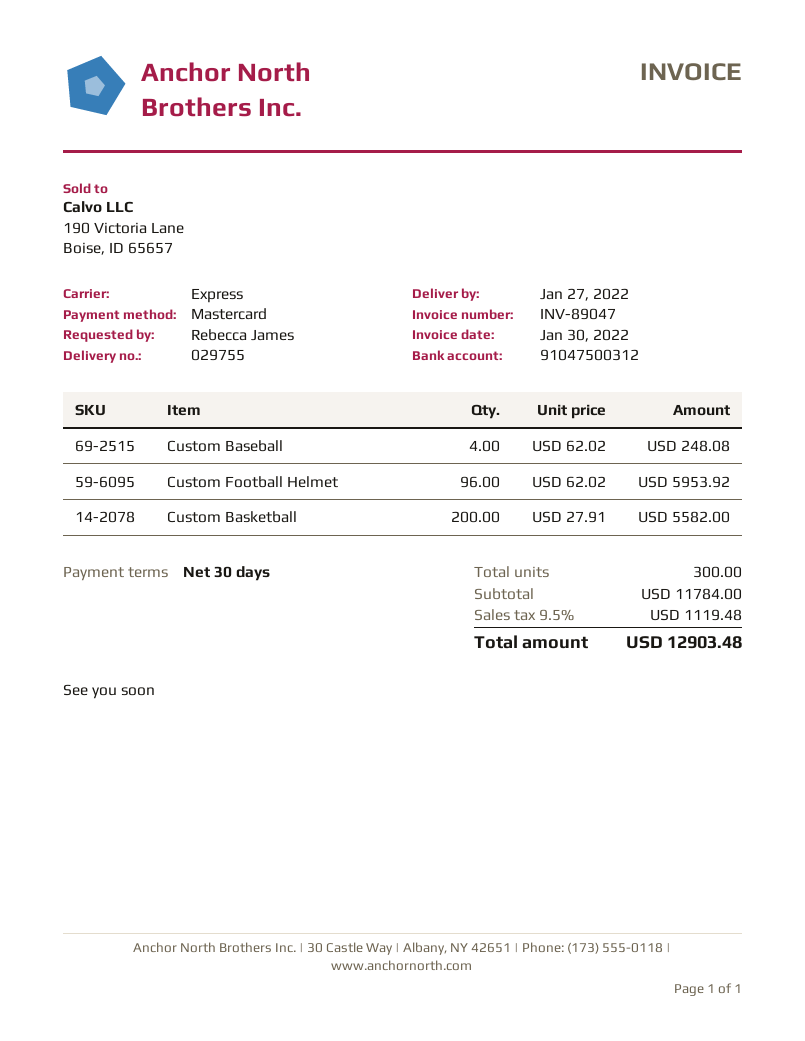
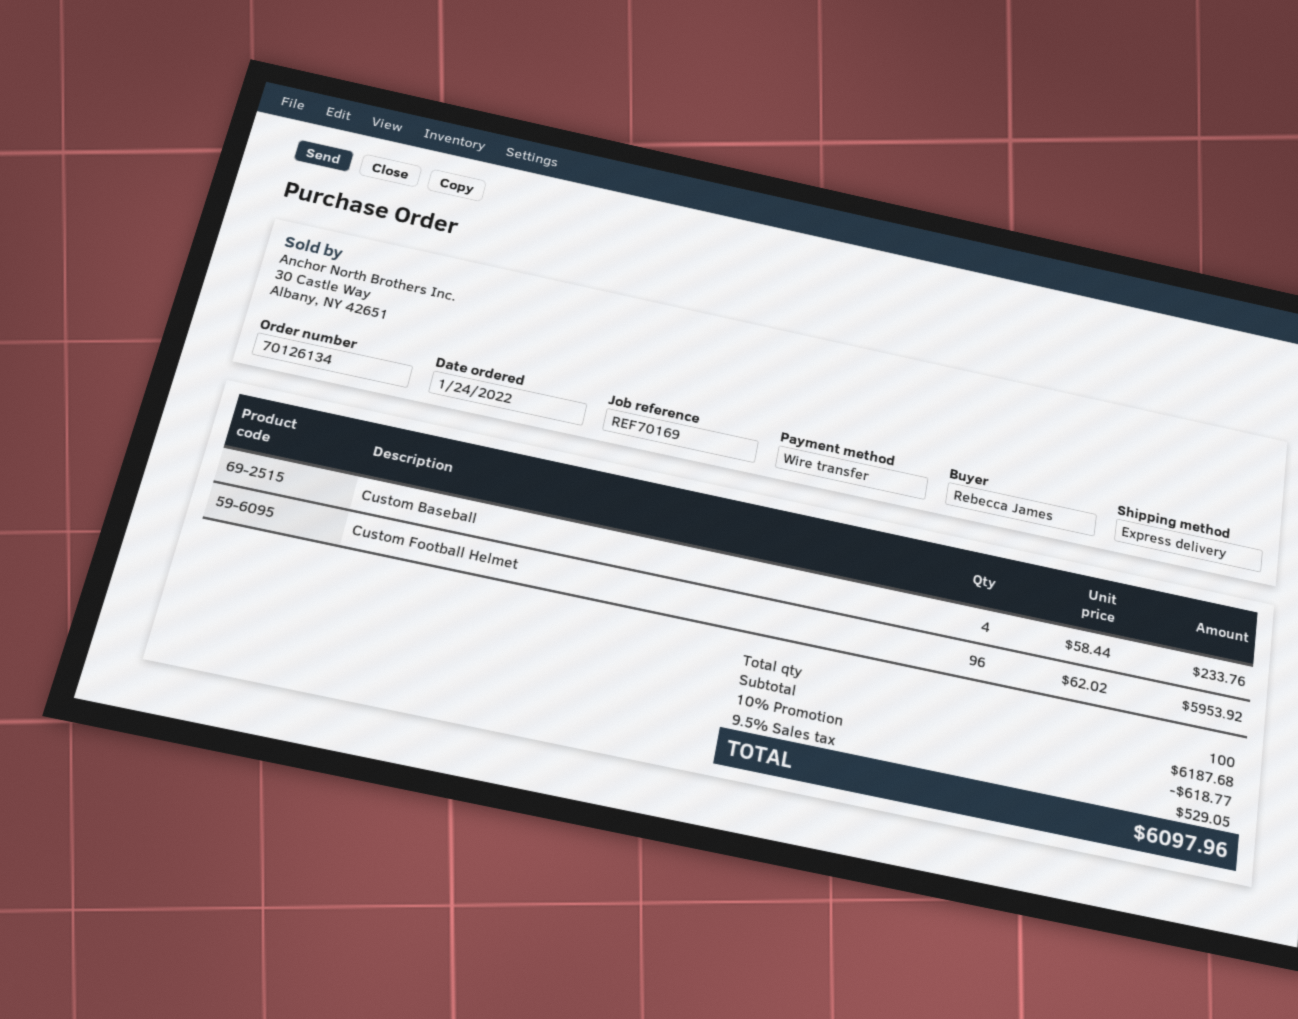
payment method: Mastercard -> bank transfer
Custom Baseball: 4 x 62.02 = 248.08 -> 4 x 58.44 = 233.76
Custom Basketball: 200 x 27.91 = 5582.00 -> none
total quantity: 300 -> 100
subtotal: 11784.00 -> 6187.68
discount: none -> 10% = 618.77
tax: 9.5% = 1119.48 -> 9.5% = 529.05
total: 12903.48 -> 6097.96

